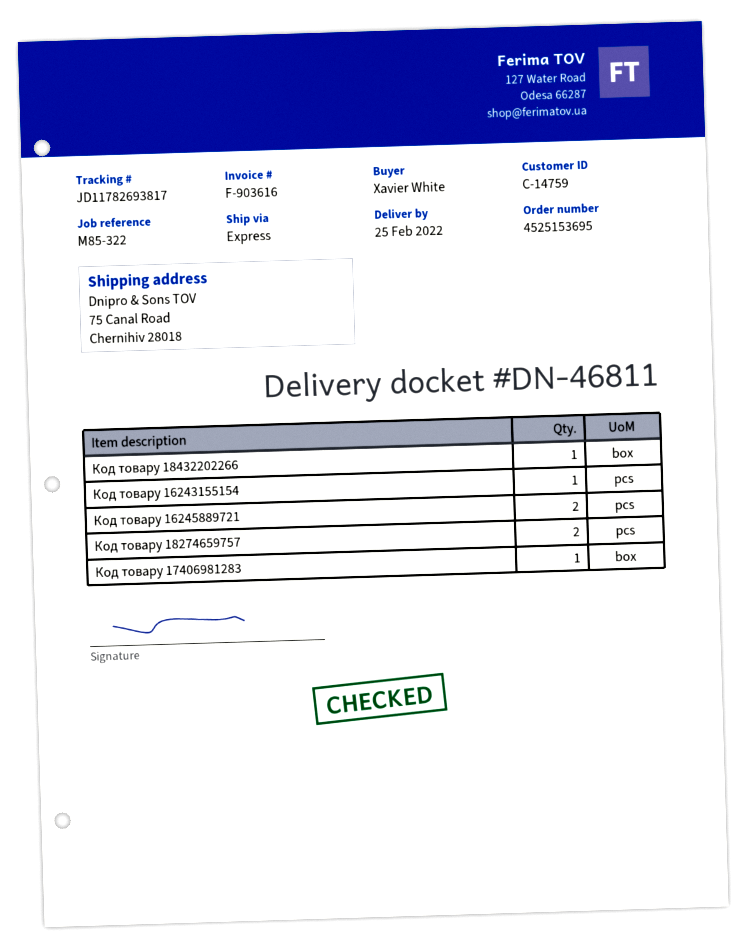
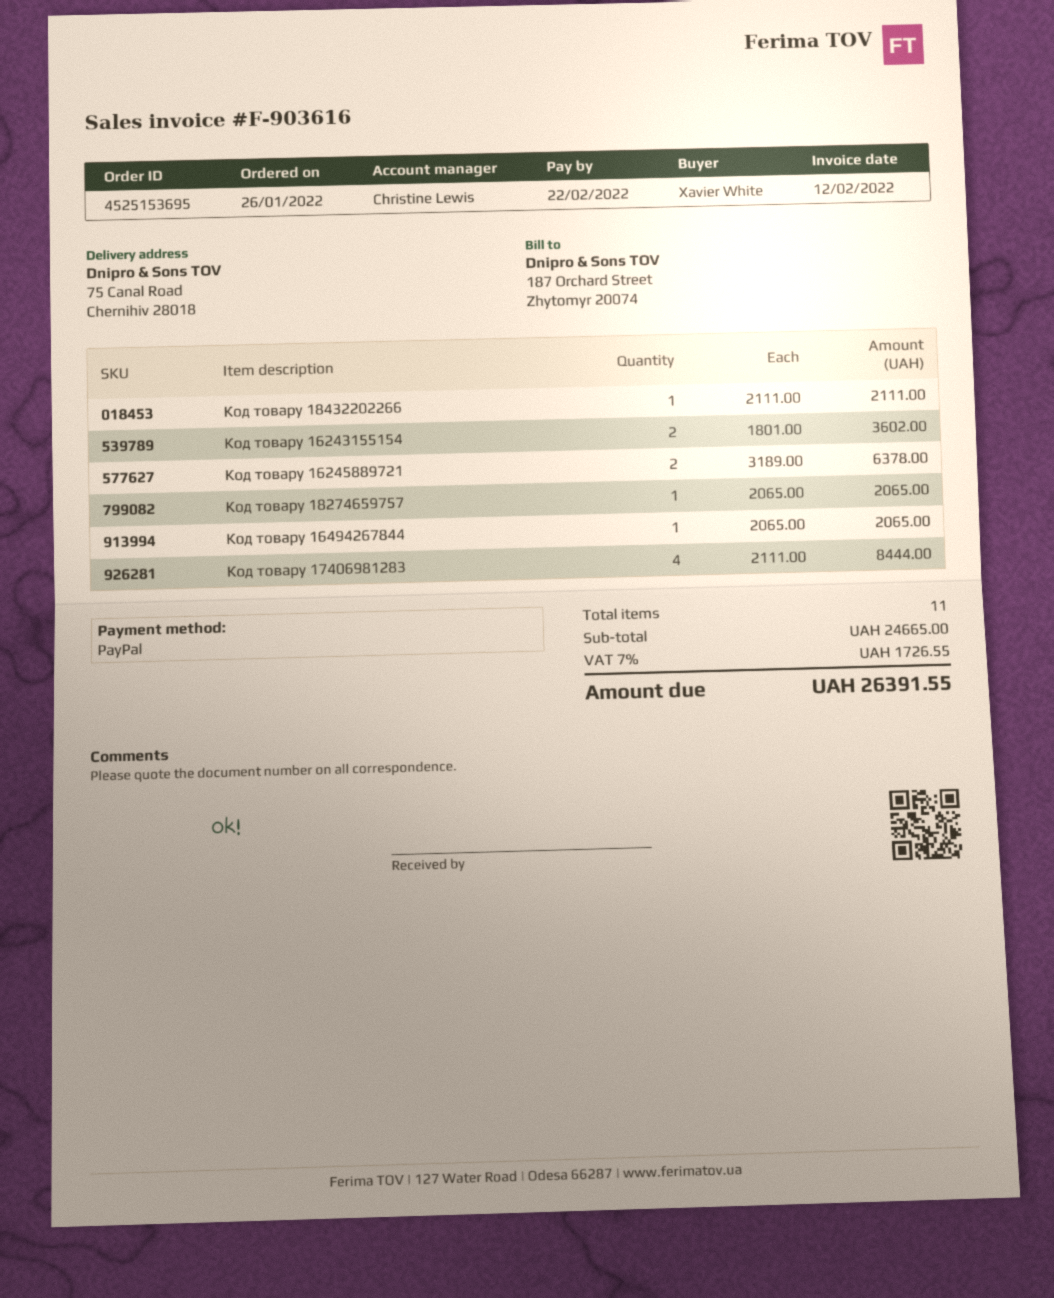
Код товару 16243155154: 1 -> 2
Код товару 18274659757: 2 -> 1
Код товару 17406981283: 1 -> 4
Код товару 16494267844: none -> 1

